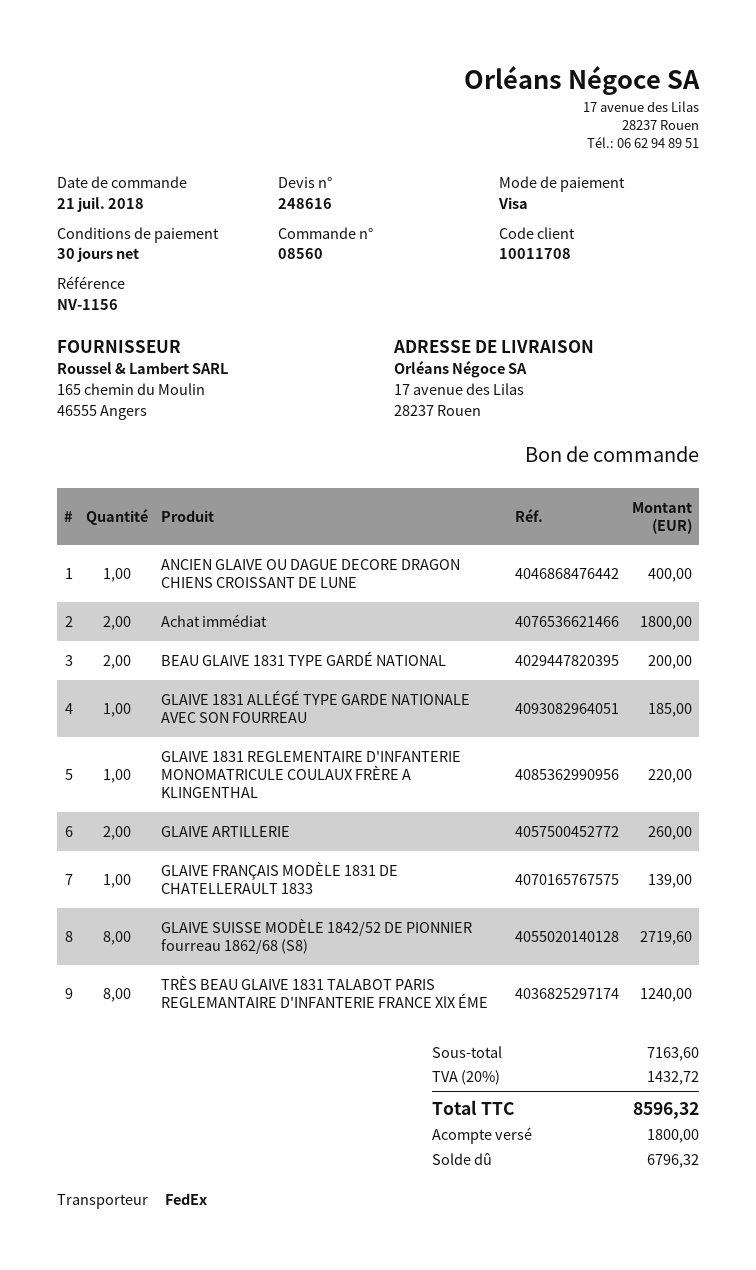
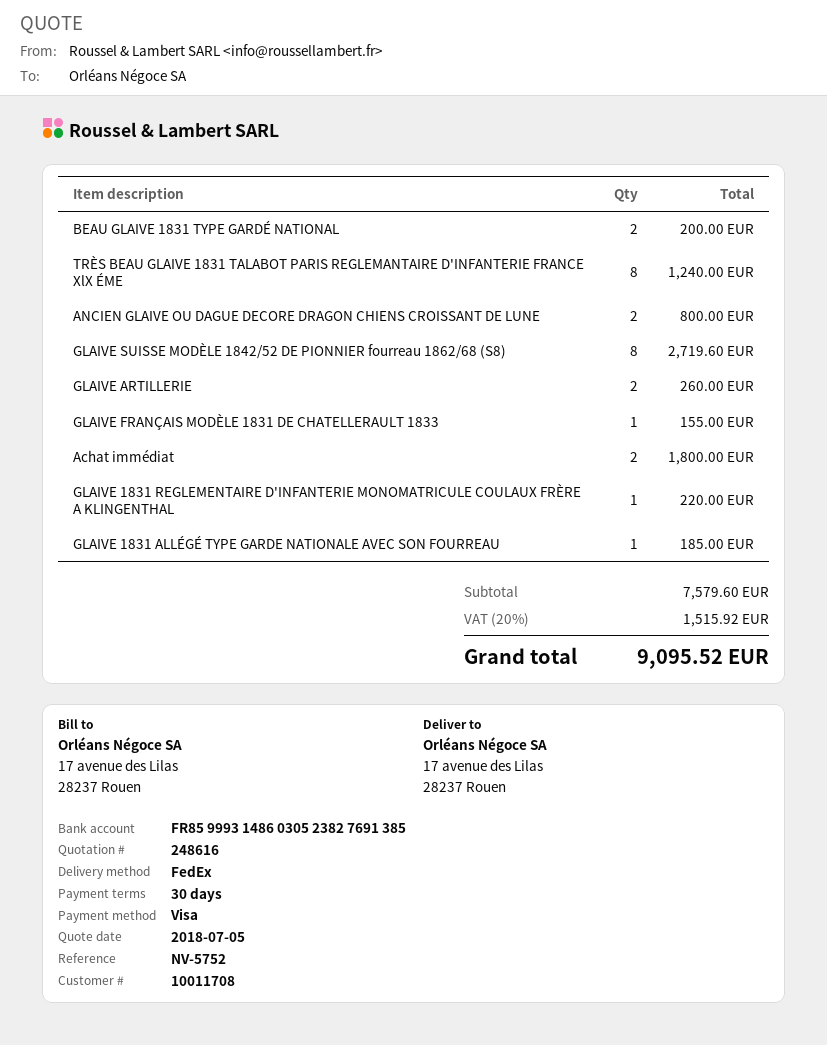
reference: NV-1156 -> NV-5752
ANCIEN GLAIVE OU DAGUE DECORE DRAGON CHIENS CROISSANT DE LUNE: 1 for 400.00 -> 2 for 800.00
GLAIVE FRANÇAIS MODÈLE 1831 DE CHATELLERAULT 1833: 1 for 139.00 -> 1 for 155.00
subtotal: 7163.60 -> 7579.60
tax: 20% = 1432.72 -> 20% = 1515.92
total: 8596.32 -> 9095.52

